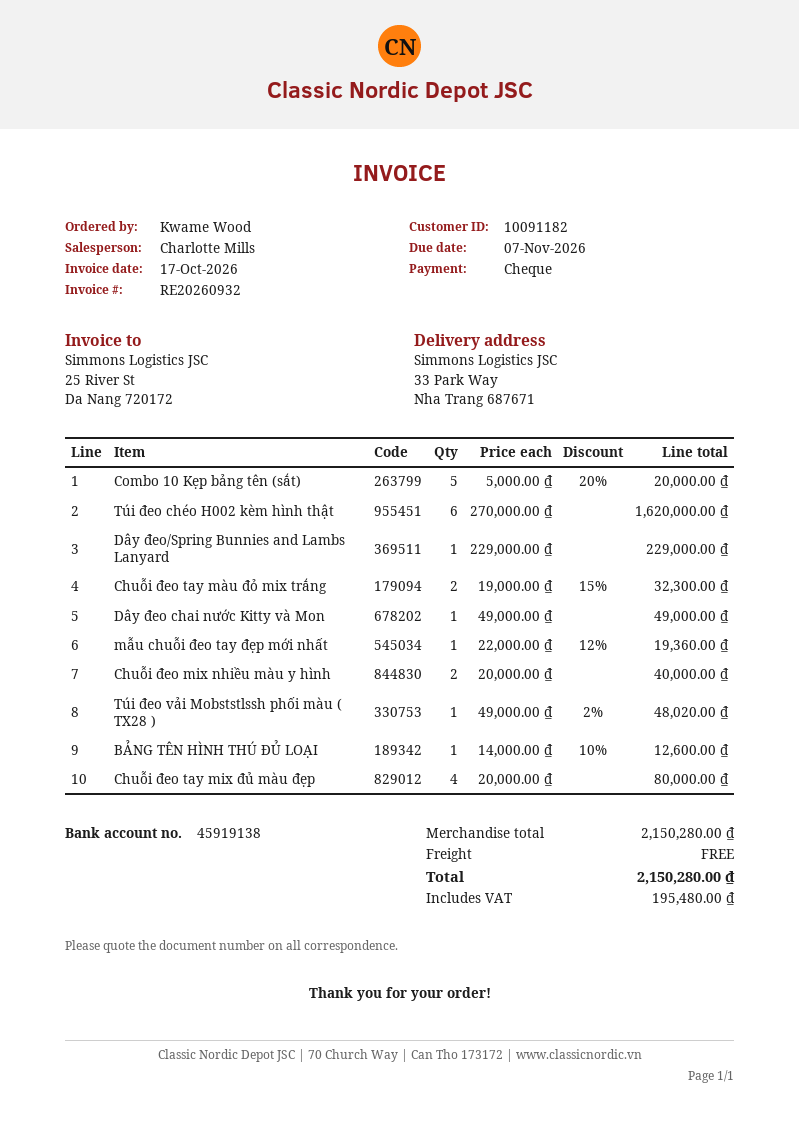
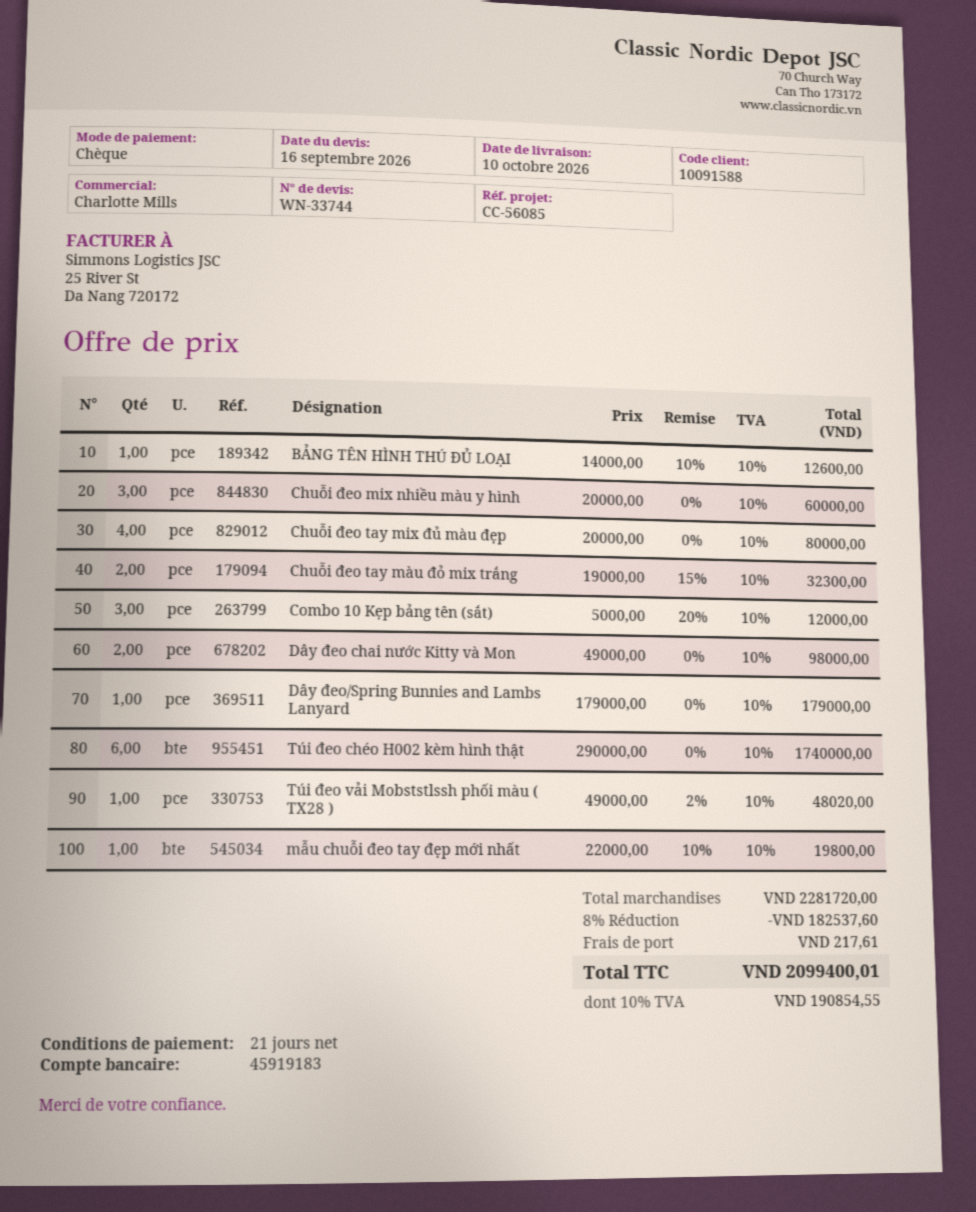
customer number: 10091182 -> 10091588
bank account: 45919138 -> 45919183
Combo 10 Kẹp bảng tên (sắt): 5 x 5000.00 - 20% = 20000.00 -> 3 x 5000.00 - 20% = 12000.00
Túi đeo chéo H002 kèm hình thật: 6 x 270000.00 = 1620000.00 -> 6 x 290000.00 = 1740000.00
Dây đeo/Spring Bunnies and Lambs Lanyard: 1 x 229000.00 = 229000.00 -> 1 x 179000.00 = 179000.00
Dây đeo chai nước Kitty và Mon: 1 x 49000.00 = 49000.00 -> 2 x 49000.00 = 98000.00
mẫu chuỗi đeo tay đẹp mới nhất: 1 x 22000.00 - 12% = 19360.00 -> 1 x 22000.00 - 10% = 19800.00
Chuỗi đeo mix nhiều màu y hình: 2 x 20000.00 = 40000.00 -> 3 x 20000.00 = 60000.00
subtotal: 2150280.00 -> 2281720.00
discount: none -> 8% = 182537.60
shipping: 0.00 -> 217.61
tax: 195480.00 -> 190854.55
total: 2150280.00 -> 2099400.01

